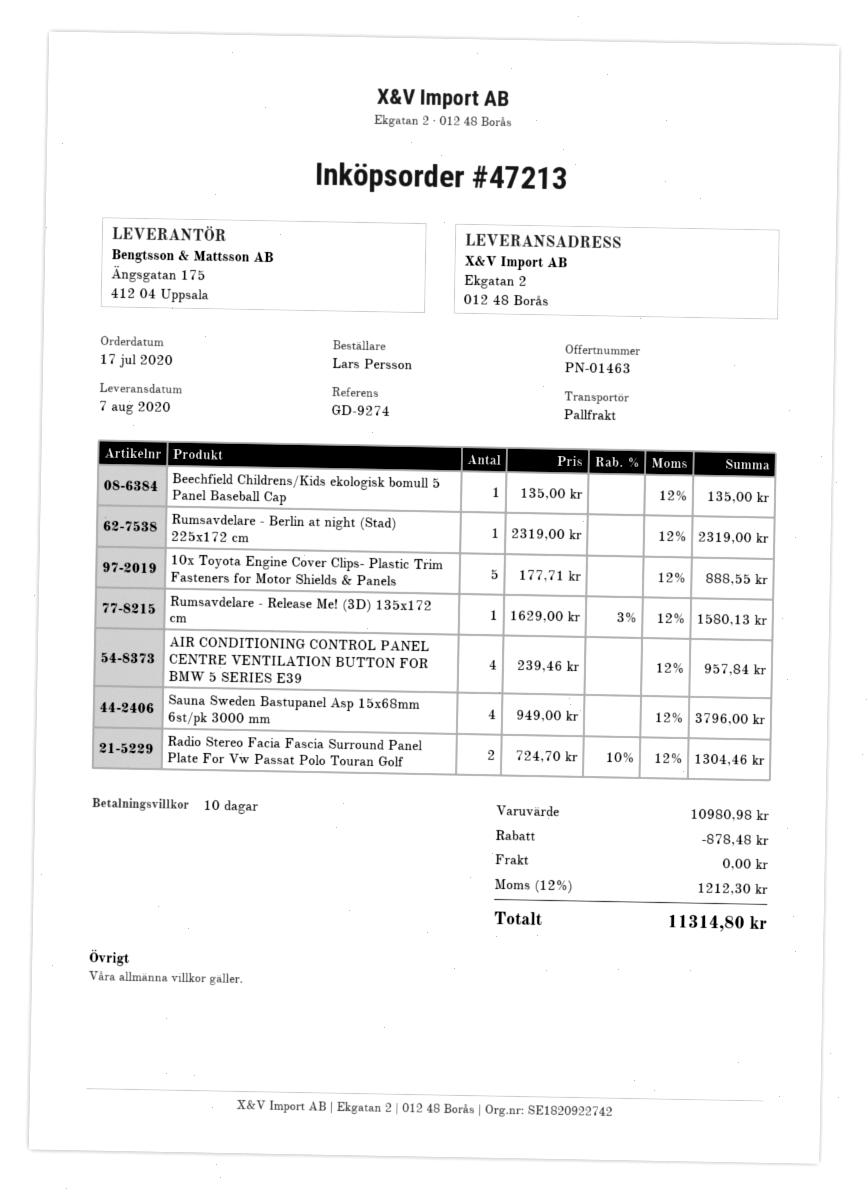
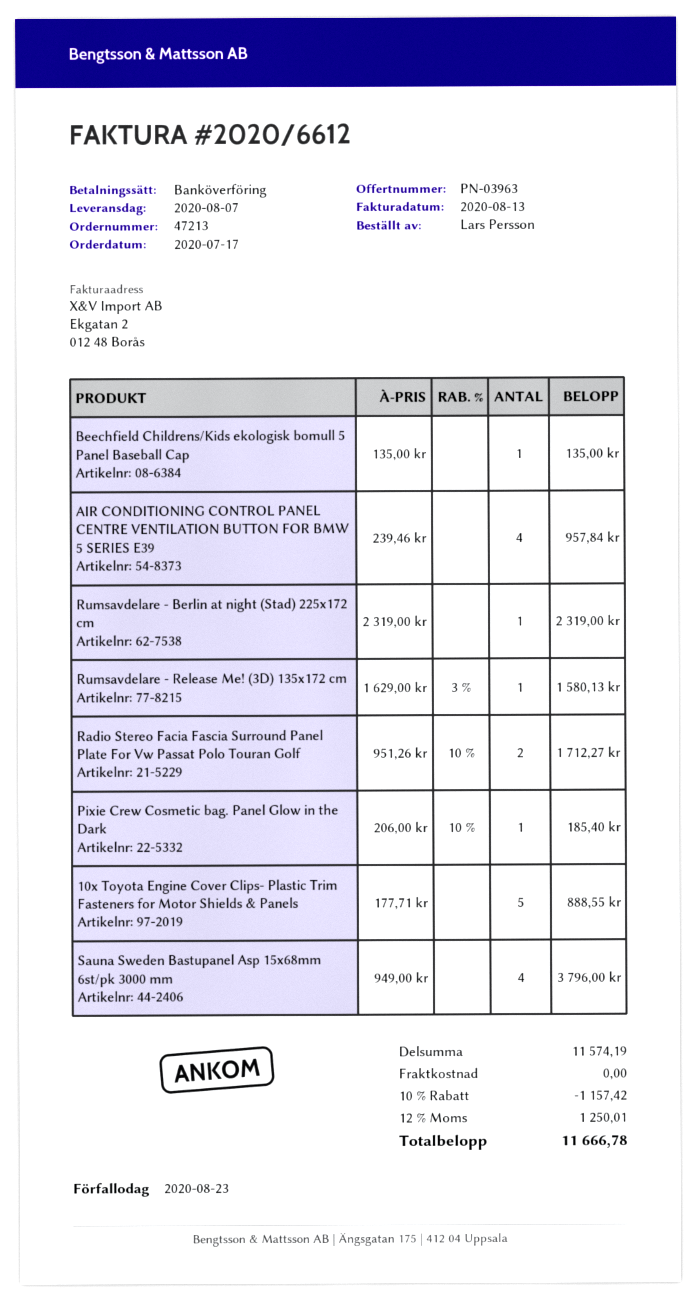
quote number: PN-01463 -> PN-03963
Radio Stereo Facia Fascia Surround Panel Plate For Vw Passat Polo Touran Golf: 2 x 724.70 - 10% = 1304.46 -> 2 x 951.26 - 10% = 1712.27
Pixie Crew Cosmetic bag. Panel Glow in the Dark: none -> 1 x 206.00 - 10% = 185.40
subtotal: 10980.98 -> 11574.19
discount: 878.48 -> 1157.42
tax: 12% = 1212.30 -> 12% = 1250.01
total: 11314.80 -> 11666.78

